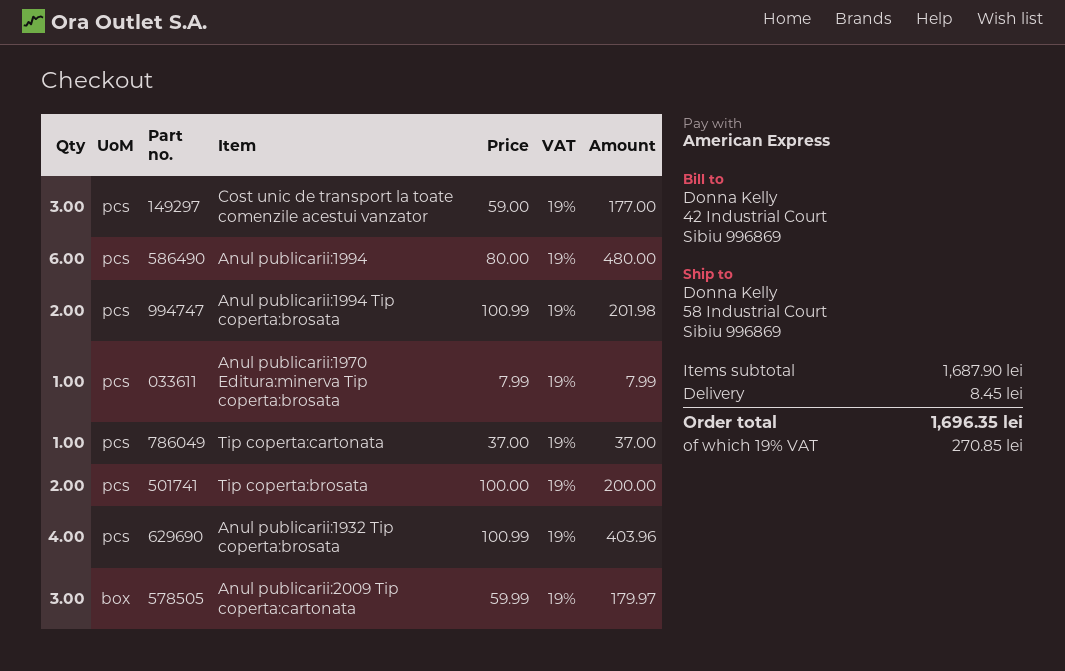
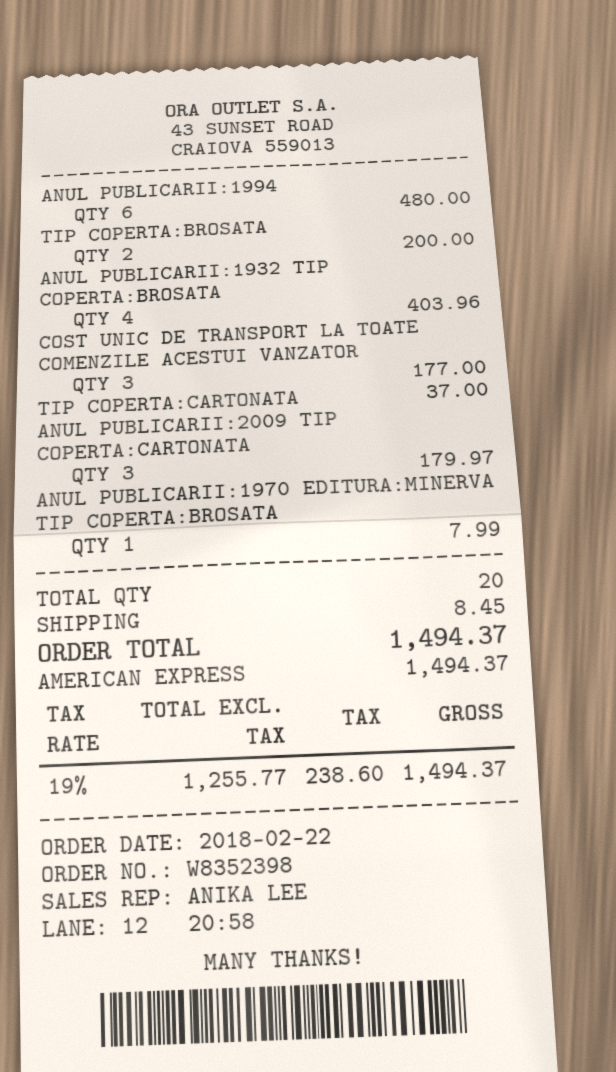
Anul publicarii:1994 Tip coperta:brosata: 2 for 201.98 -> none
tax: 19% = 270.85 -> 19% = 238.60
total: 1696.35 -> 1494.37

